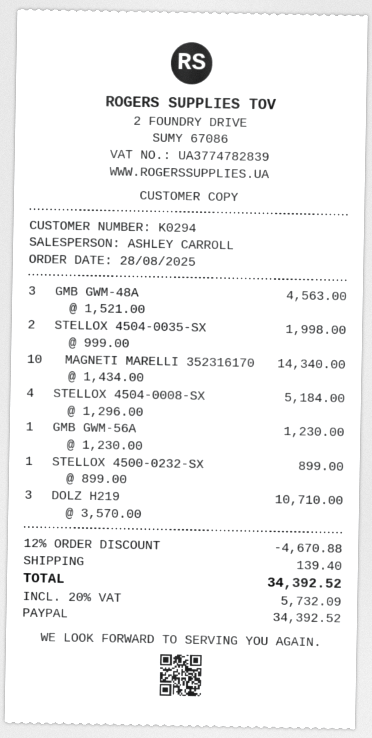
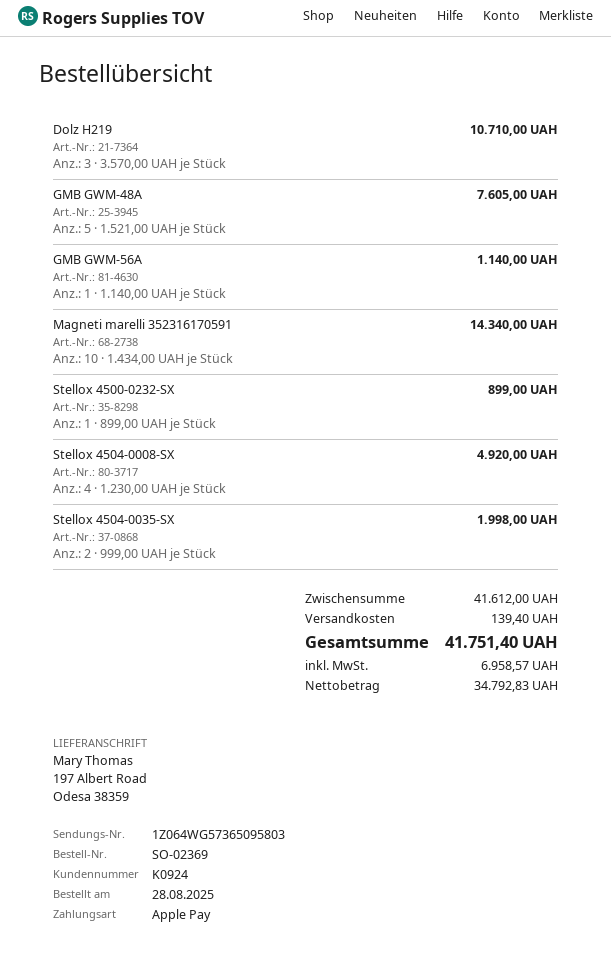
customer number: K0294 -> K0924
payment method: PayPal -> Apple Pay
GMB GWM-48A: 3 x 1521.00 = 4563.00 -> 5 x 1521.00 = 7605.00
STELLOX 4504-0008-SX: 4 x 1296.00 = 5184.00 -> 4 x 1230.00 = 4920.00
GMB GWM-56A: 1 x 1230.00 = 1230.00 -> 1 x 1140.00 = 1140.00
discount: 12% = 4670.88 -> none
tax: 5732.09 -> 6958.57
total: 34392.52 -> 41751.40

